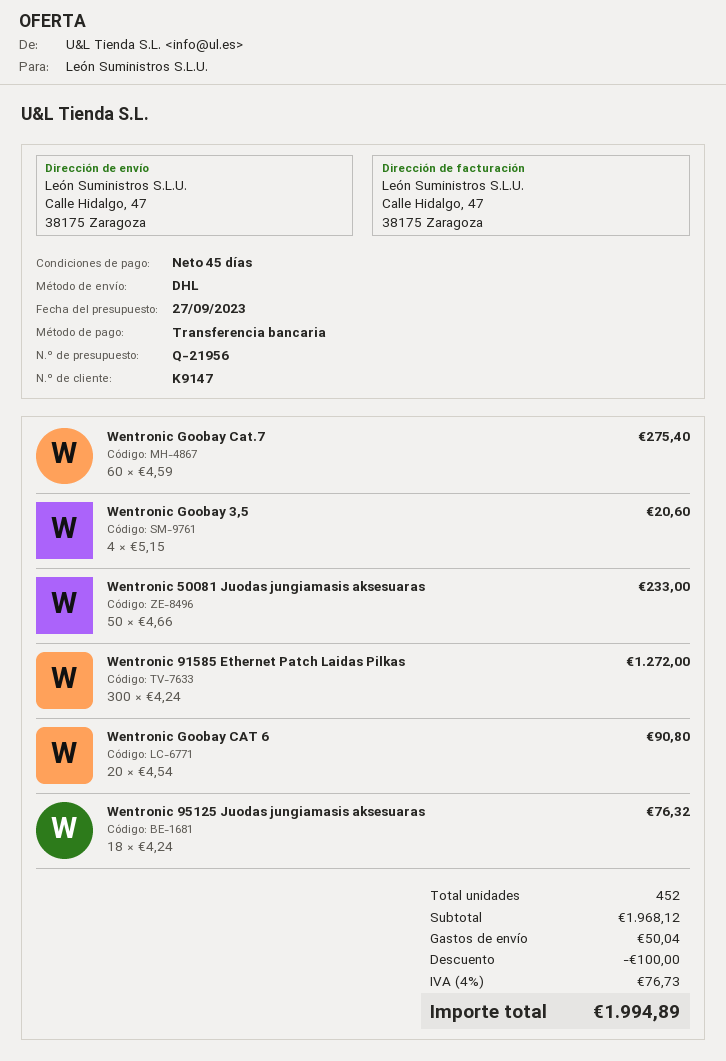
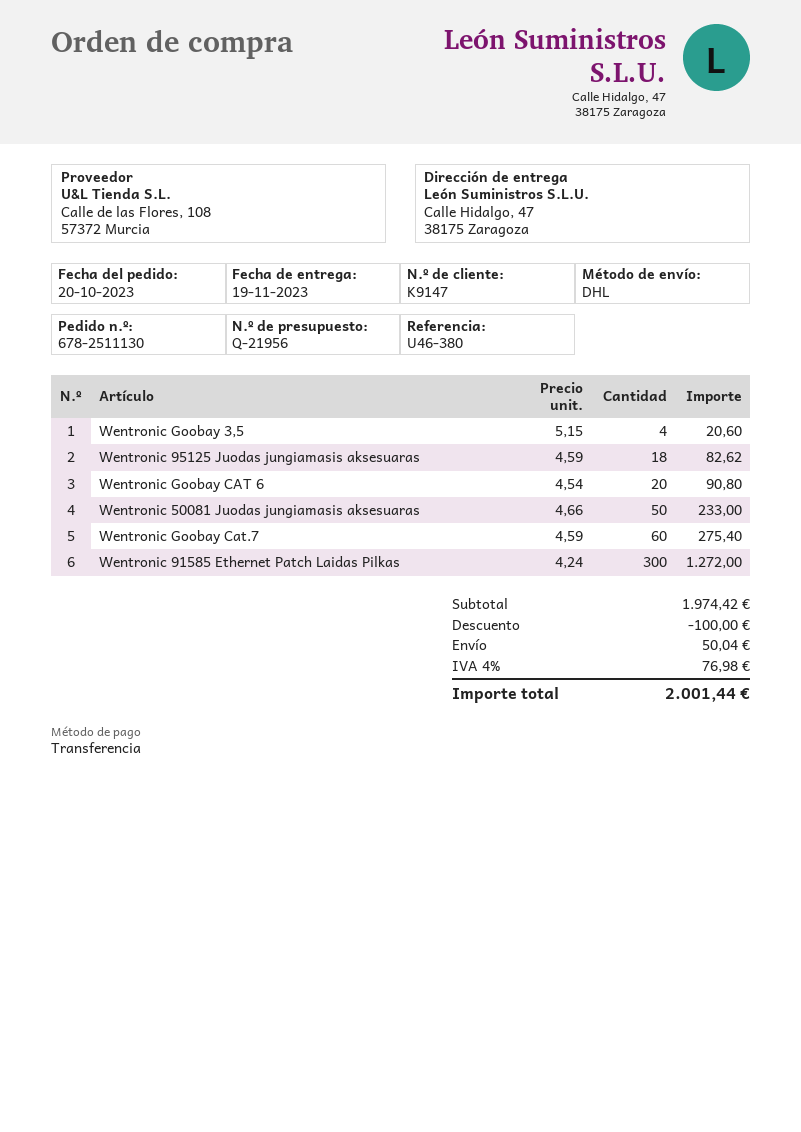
Wentronic 95125 Juodas jungiamasis aksesuaras: 18 x 4.24 = 76.32 -> 18 x 4.59 = 82.62
subtotal: 1968.12 -> 1974.42
tax: 4% = 76.73 -> 4% = 76.98
total: 1994.89 -> 2001.44

